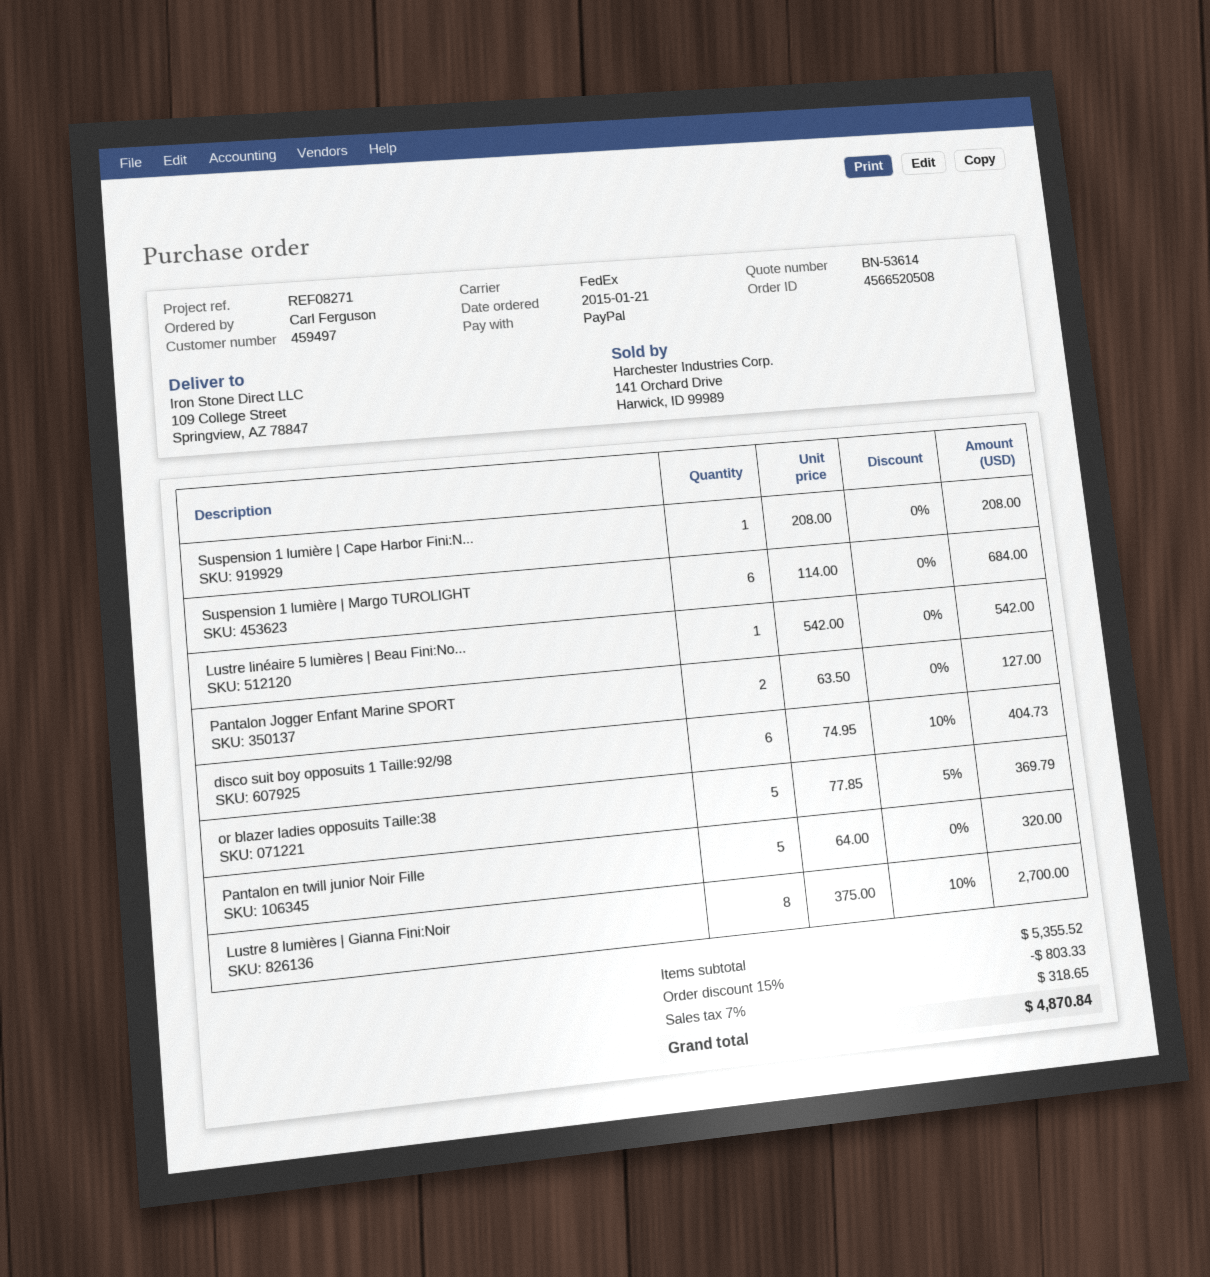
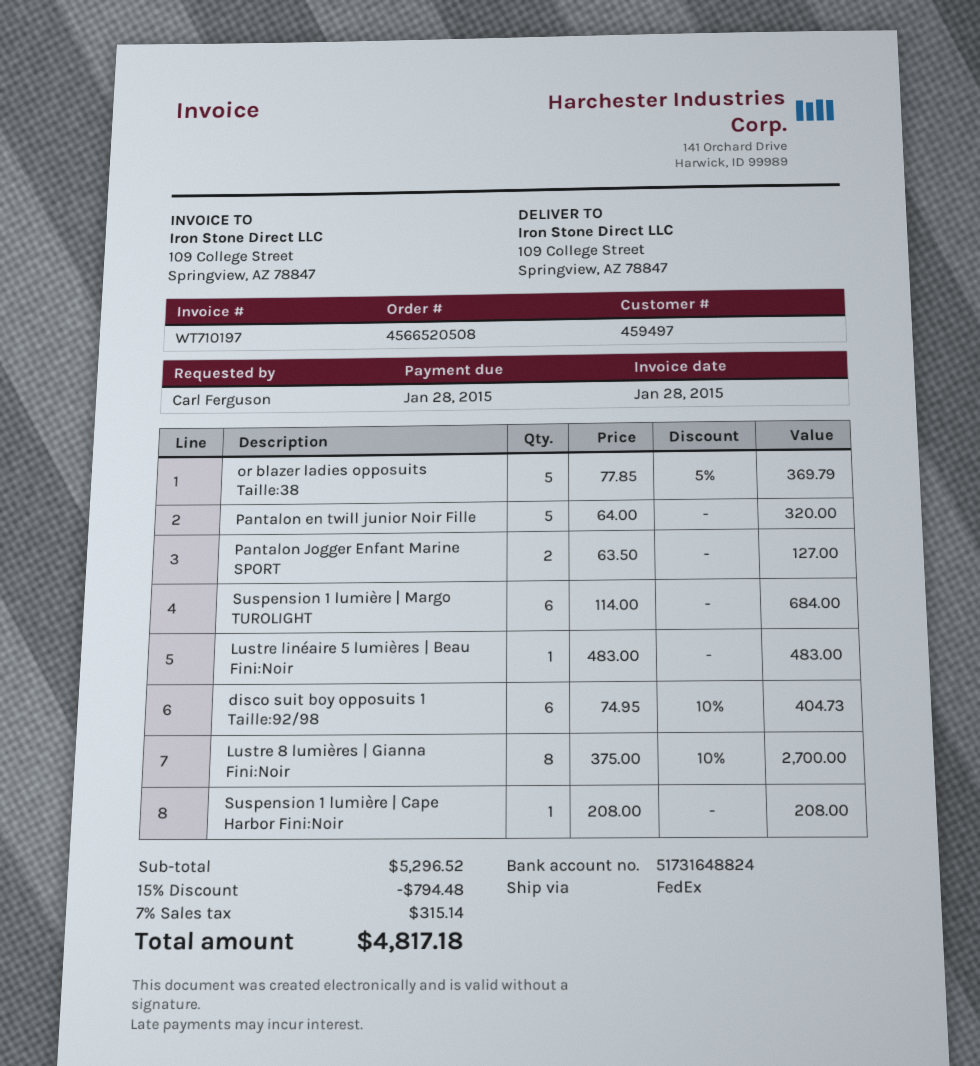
Lustre linéaire 5 lumières | Beau Fini:No...: 1 x 542.00 = 542.00 -> 1 x 483.00 = 483.00
subtotal: 5355.52 -> 5296.52
discount: 15% = 803.33 -> 15% = 794.48
tax: 7% = 318.65 -> 7% = 315.14
total: 4870.84 -> 4817.18

